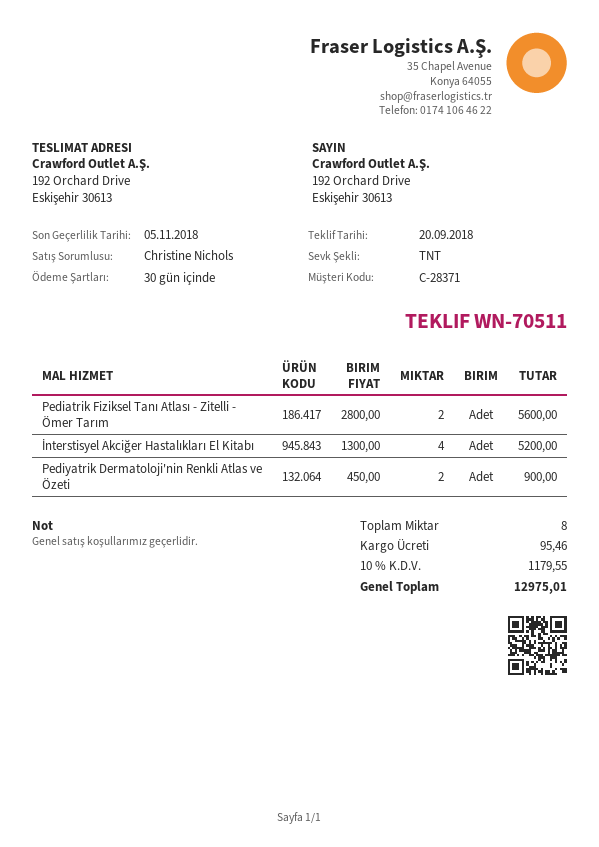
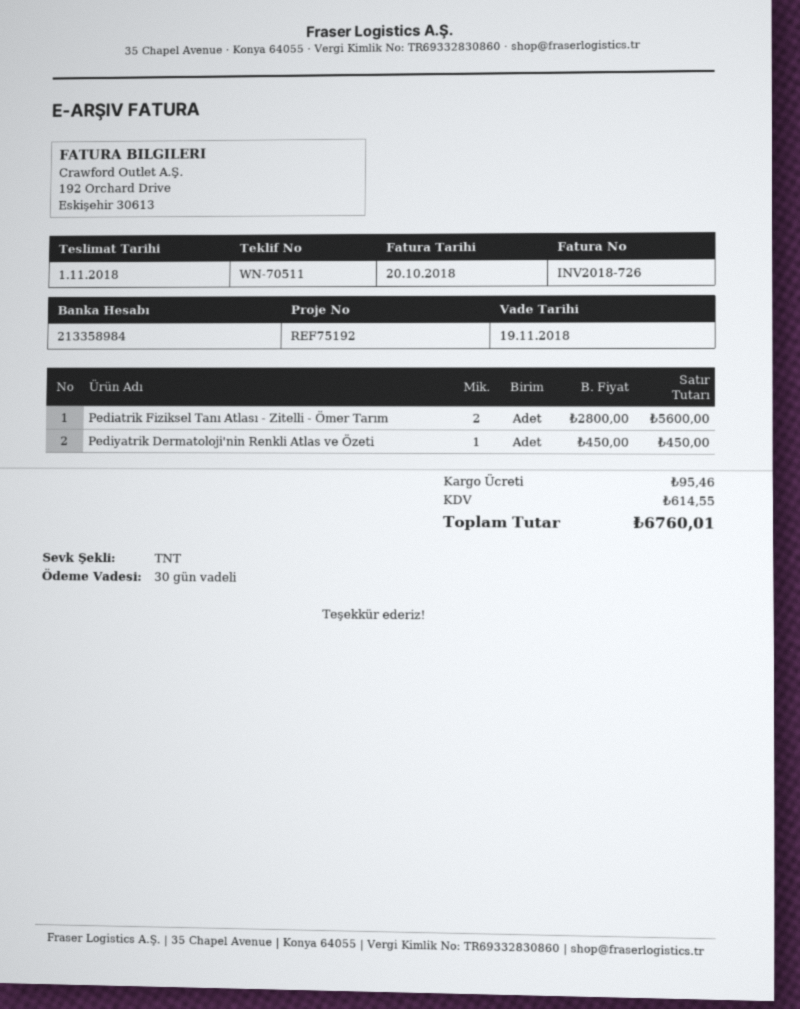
İnterstisyel Akciğer Hastalıkları El Kitabı: 4 x 1300.00 = 5200.00 -> none
Pediyatrik Dermatoloji'nin Renkli Atlas ve Özeti: 2 x 450.00 = 900.00 -> 1 x 450.00 = 450.00
tax: 1179.55 -> 614.55
total: 12975.01 -> 6760.01

